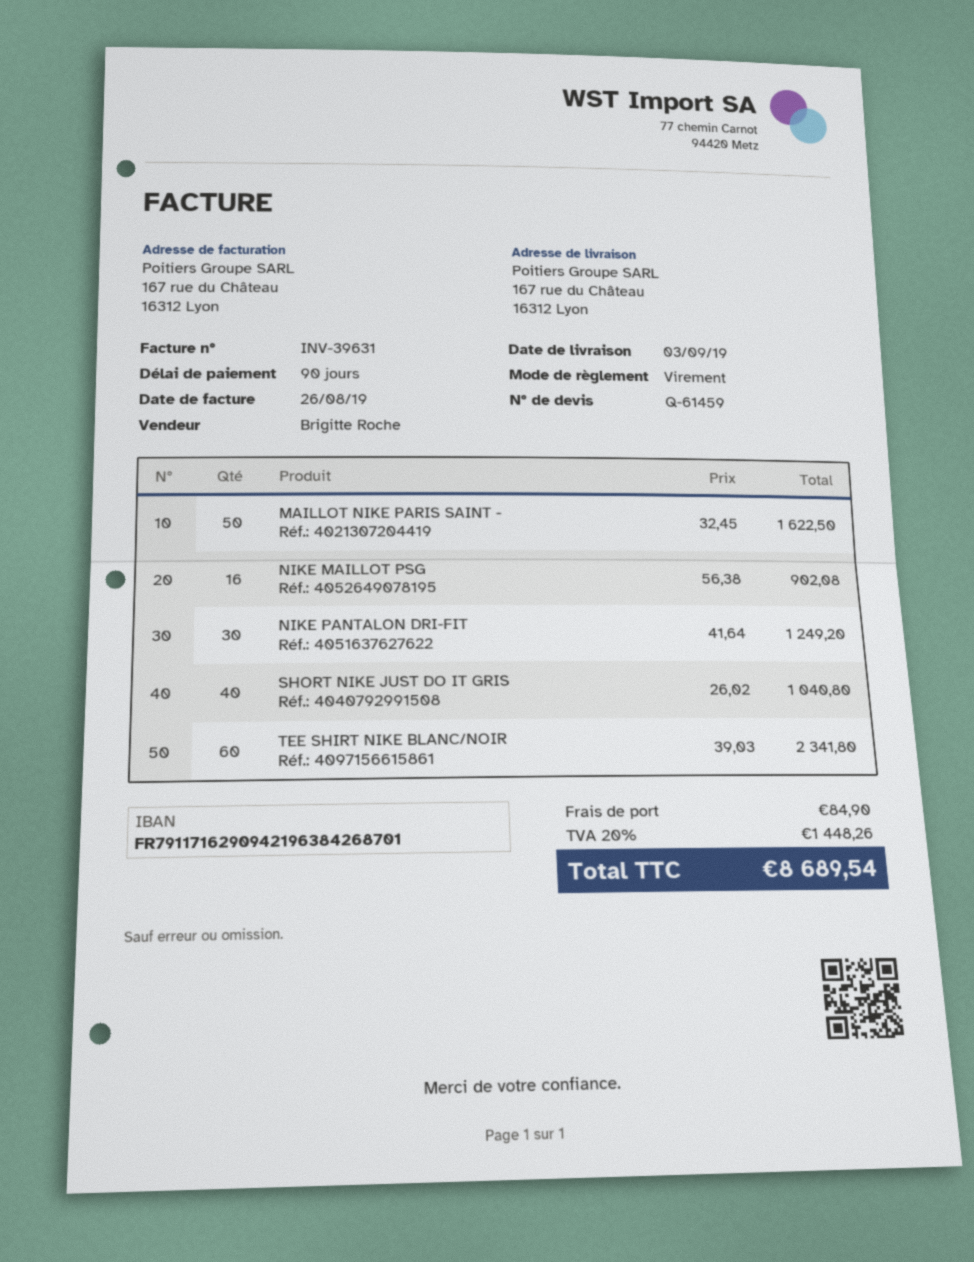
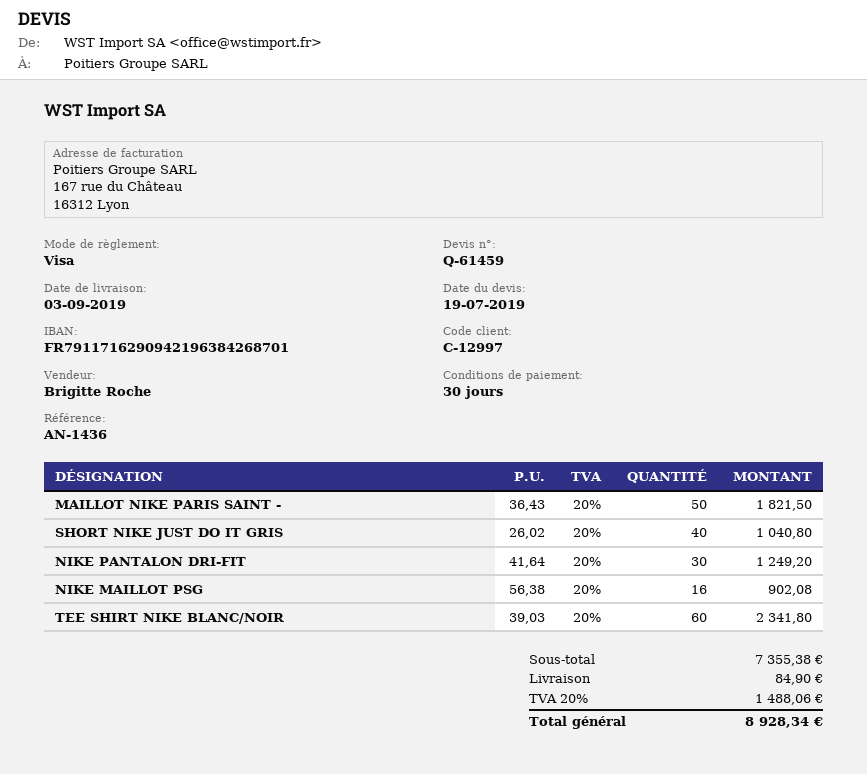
payment terms: 90 days -> 30 days
payment method: bank transfer -> Visa
MAILLOT NIKE PARIS SAINT -: 50 x 32.45 = 1622.50 -> 50 x 36.43 = 1821.50
tax: 20% = 1448.26 -> 20% = 1488.06
total: 8689.54 -> 8928.34

